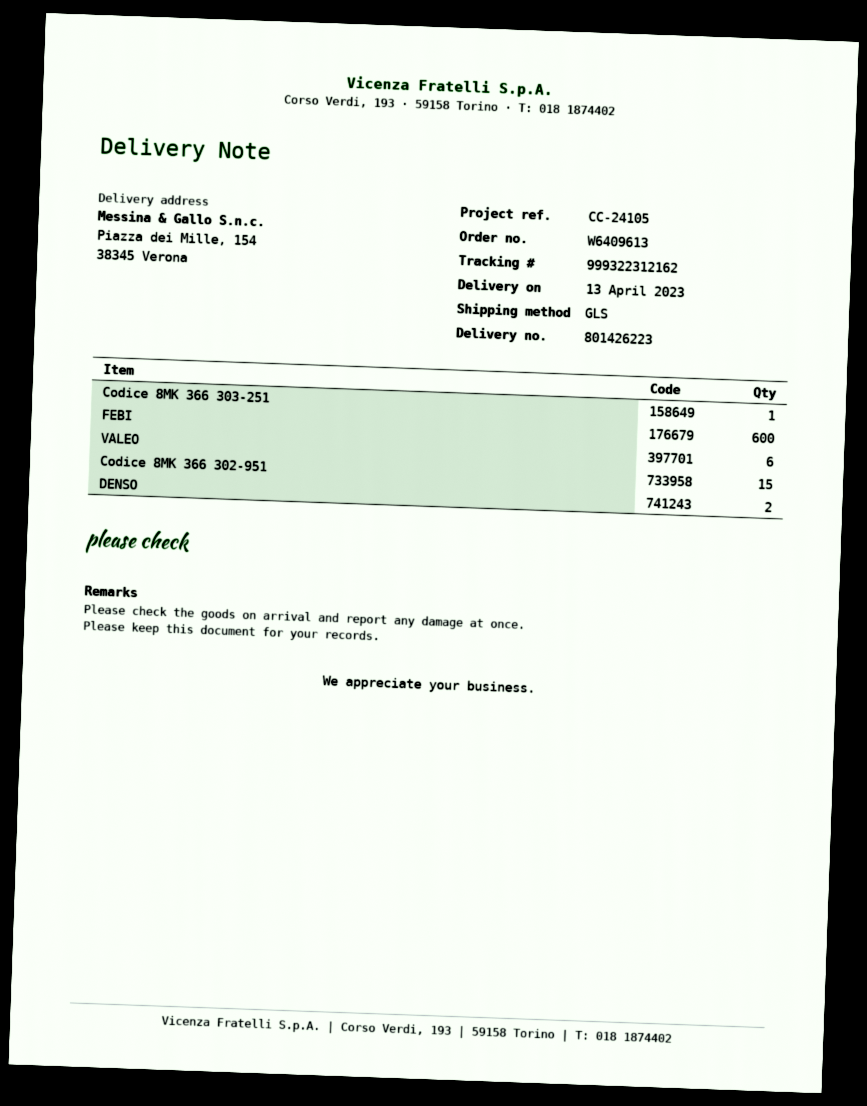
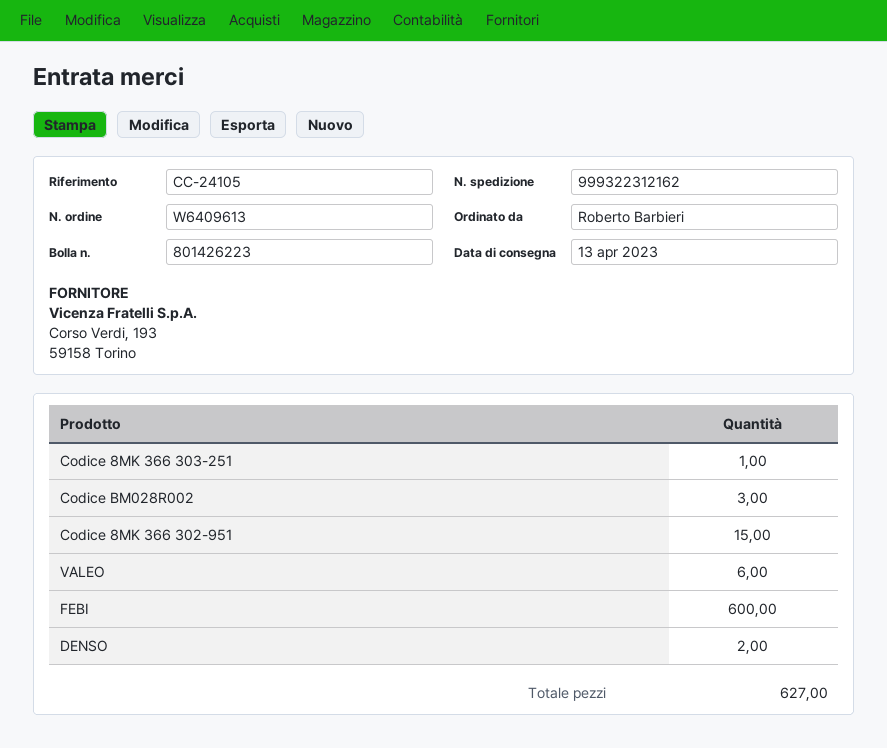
Codice BM028R002: none -> 3

